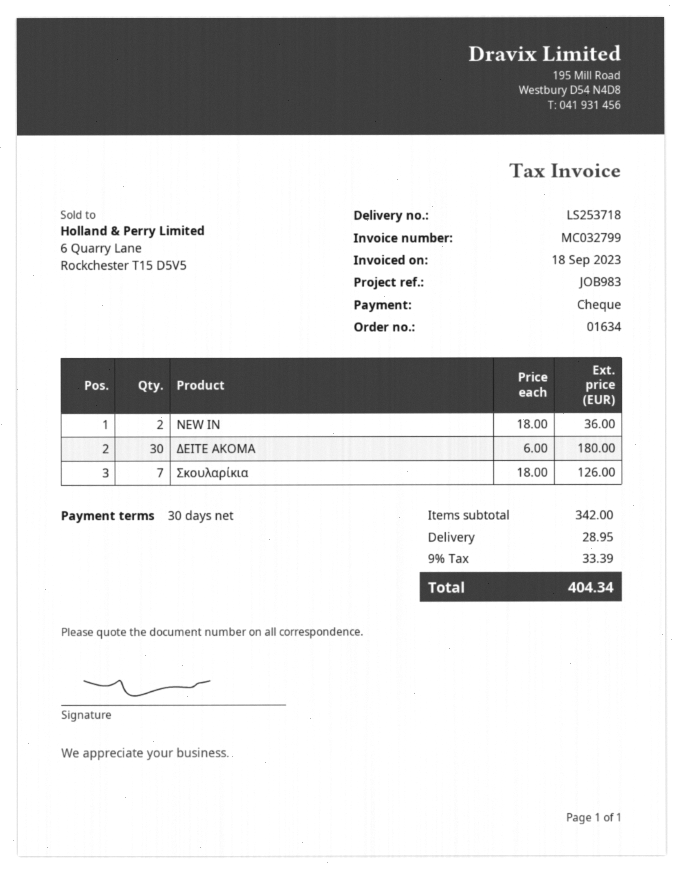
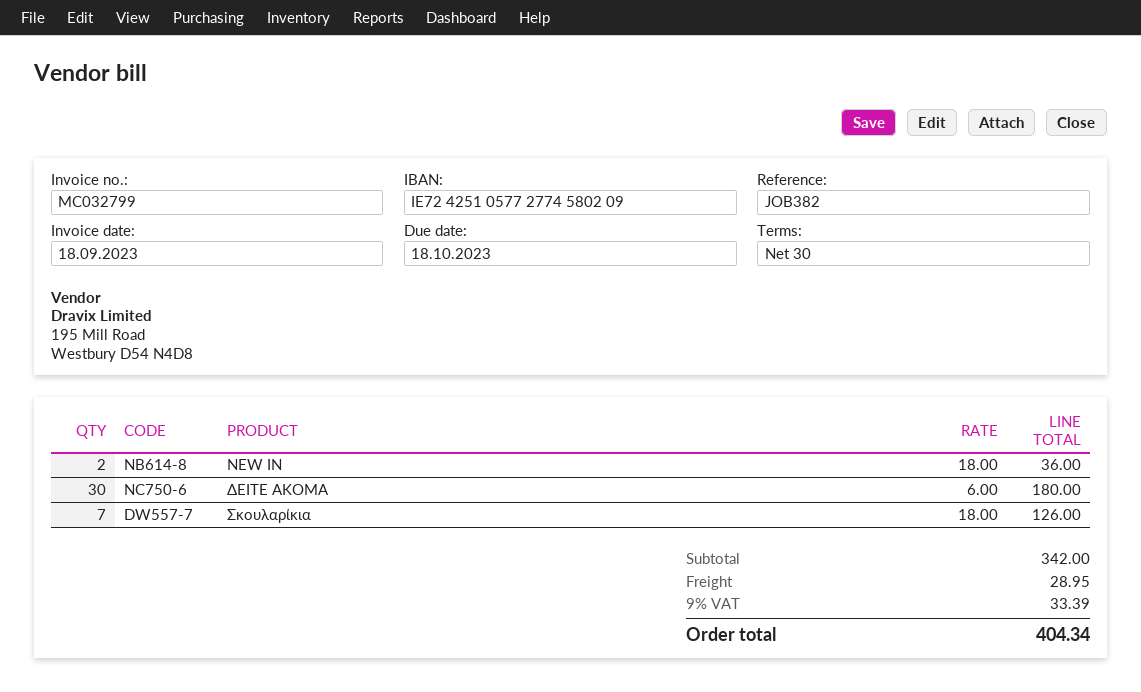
reference: JOB983 -> JOB382

